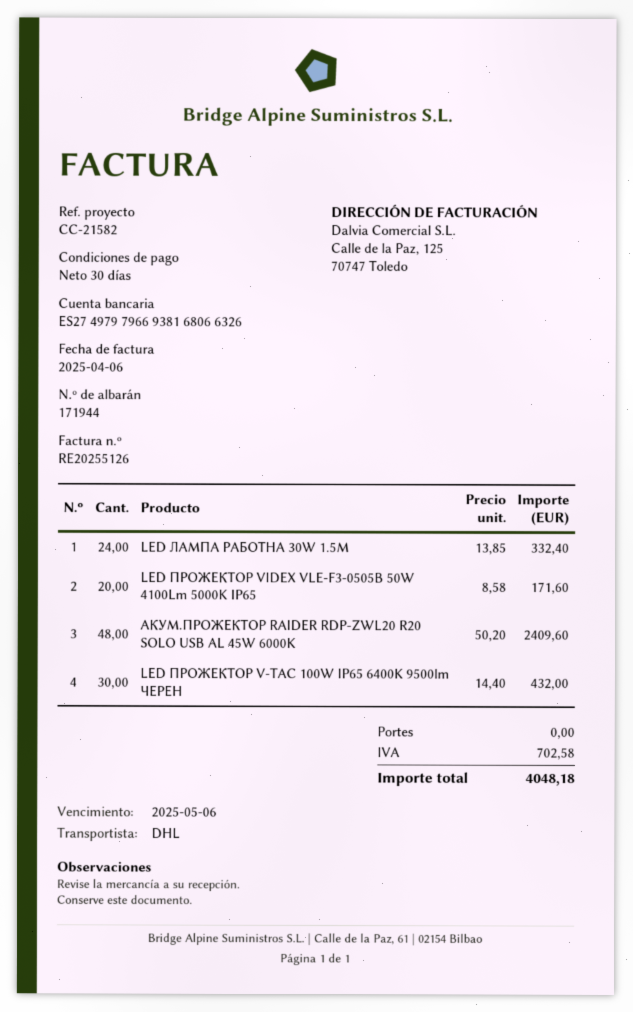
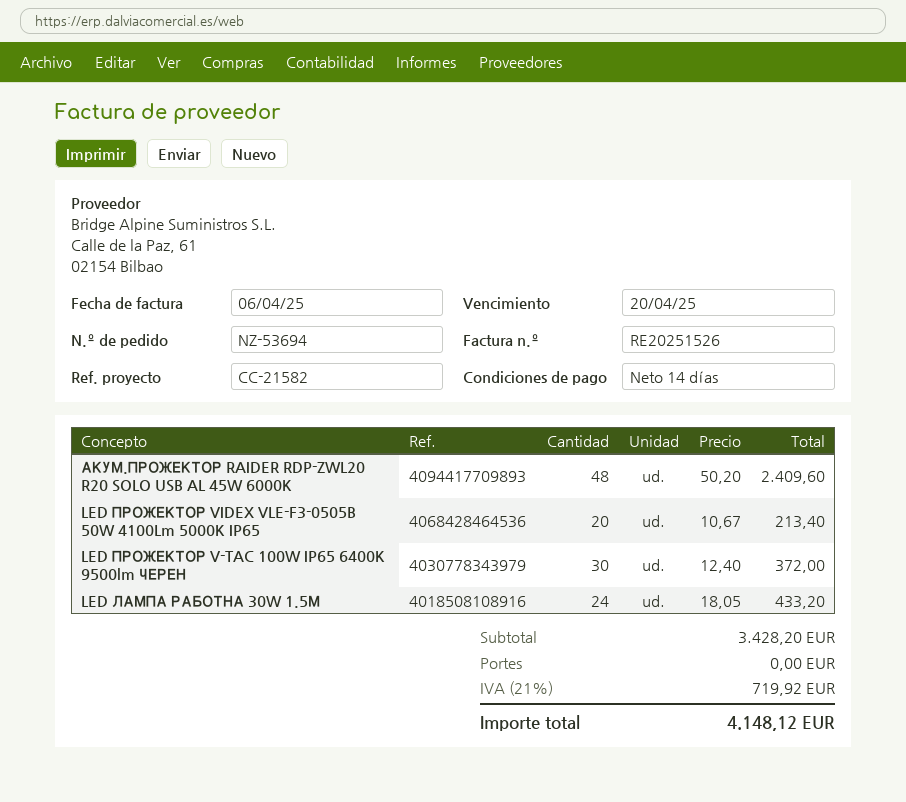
invoice number: RE20255126 -> RE20251526
payment terms: 30 days -> 14 days
due date: 2025-05-06 -> 2025-04-20
LED ЛАМПА РАБОТНА 30W 1.5М: 24 x 13.85 = 332.40 -> 24 x 18.05 = 433.20
LED ПРОЖЕКТОР VIDEX VLE-F3-0505B 50W 4100Lm 5000K IP65: 20 x 8.58 = 171.60 -> 20 x 10.67 = 213.40
LED ПРОЖЕКТОР V-TAC 100W IP65 6400K 9500lm ЧЕРЕН: 30 x 14.40 = 432.00 -> 30 x 12.40 = 372.00
tax: 702.58 -> 719.92
total: 4048.18 -> 4148.12

